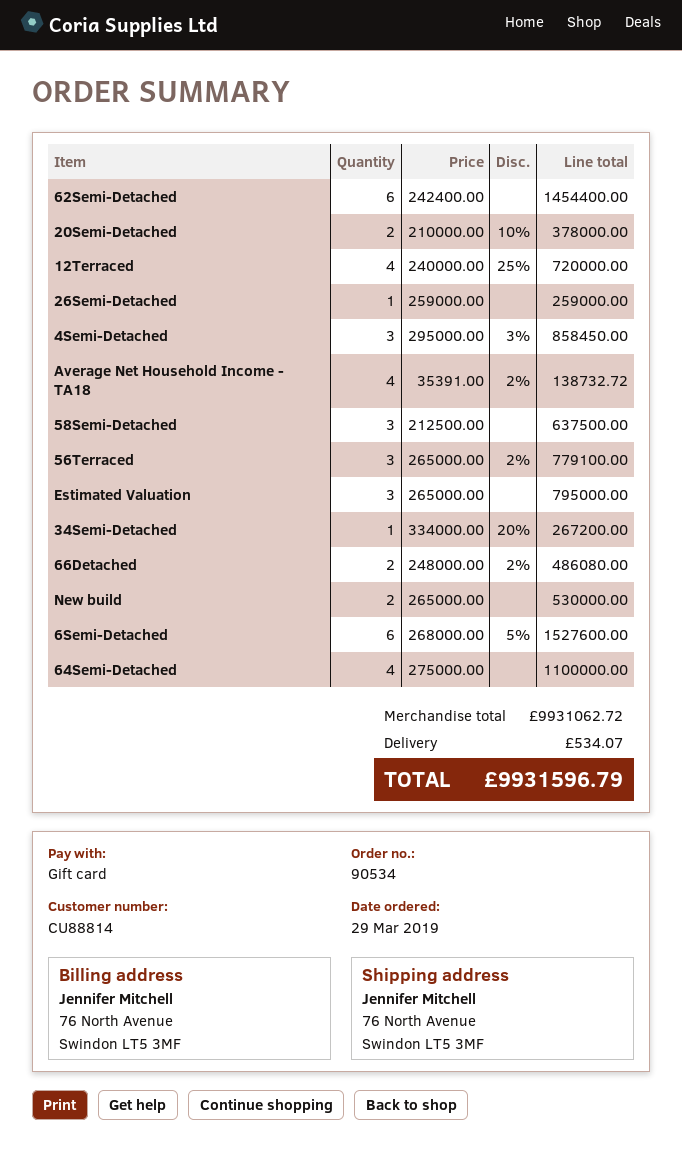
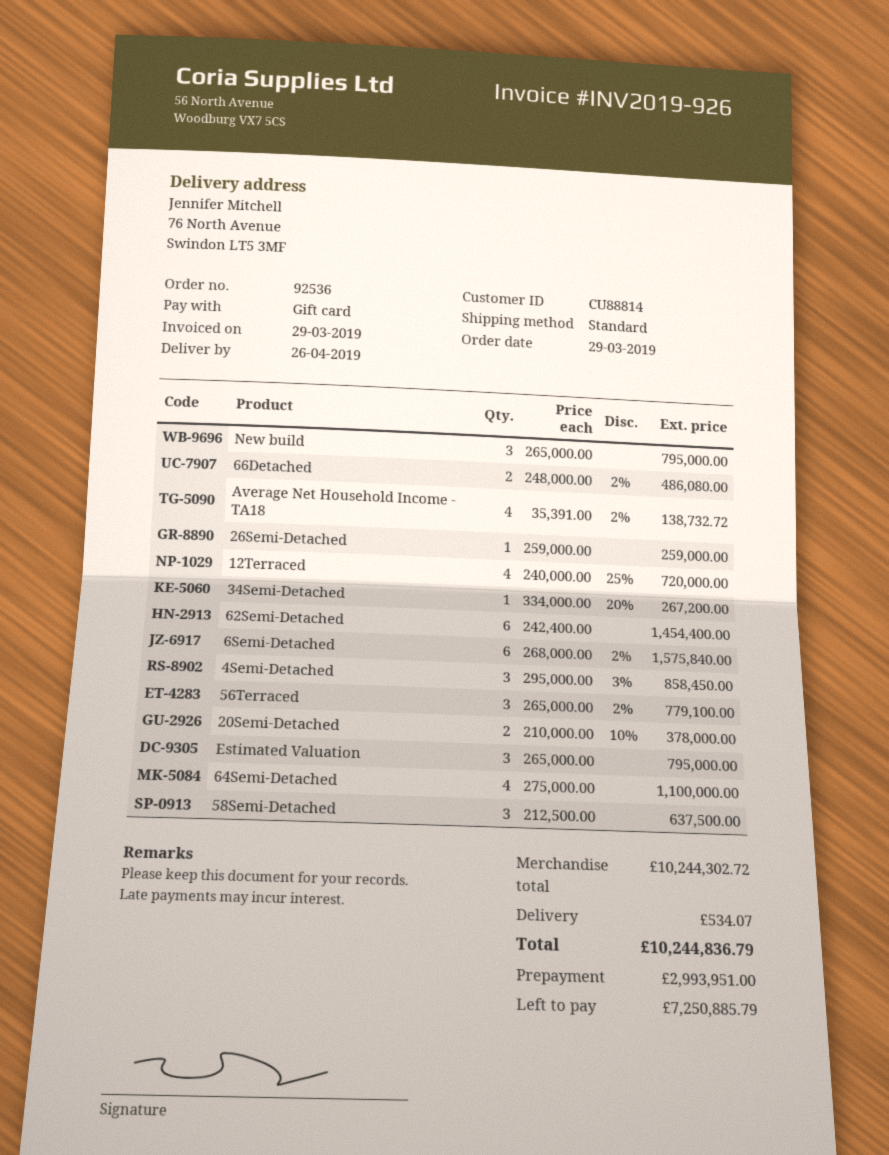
order number: 90534 -> 92536
New build: 2 x 265000.00 = 530000.00 -> 3 x 265000.00 = 795000.00
6Semi-Detached: 6 x 268000.00 - 5% = 1527600.00 -> 6 x 268000.00 - 2% = 1575840.00
subtotal: 9931062.72 -> 10244302.72
total: 9931596.79 -> 10244836.79

